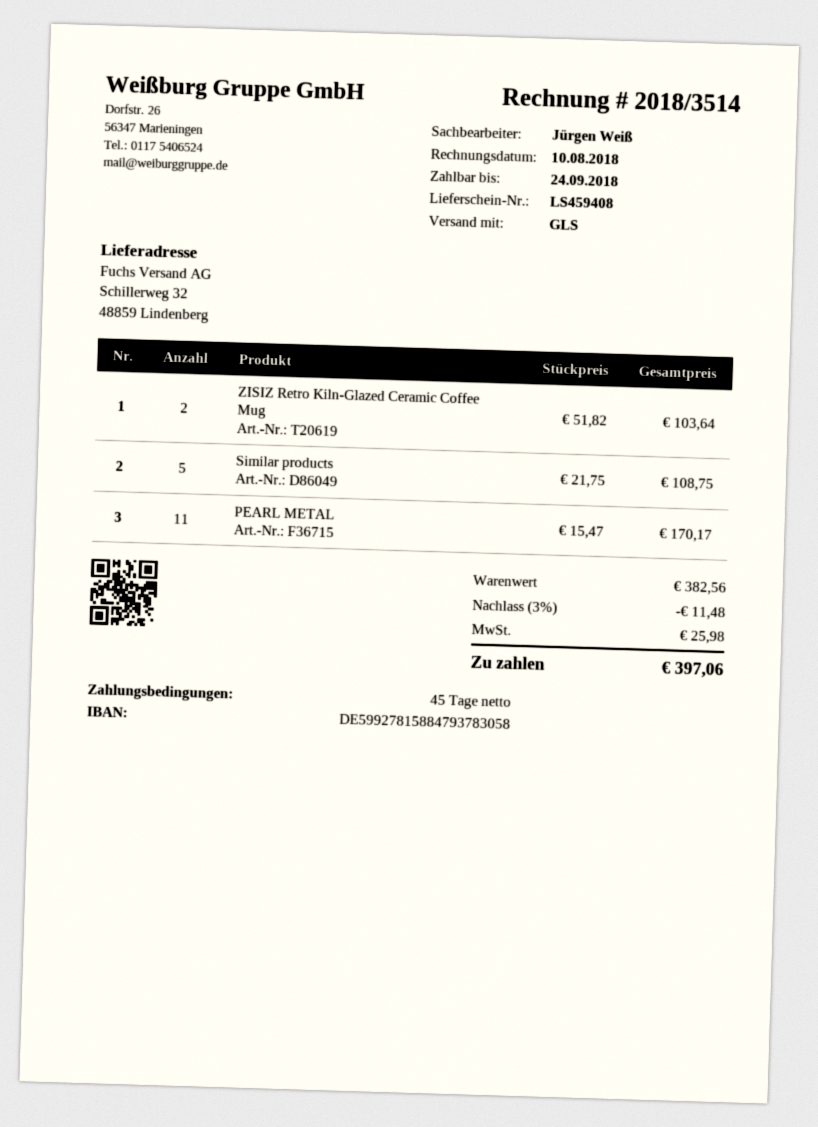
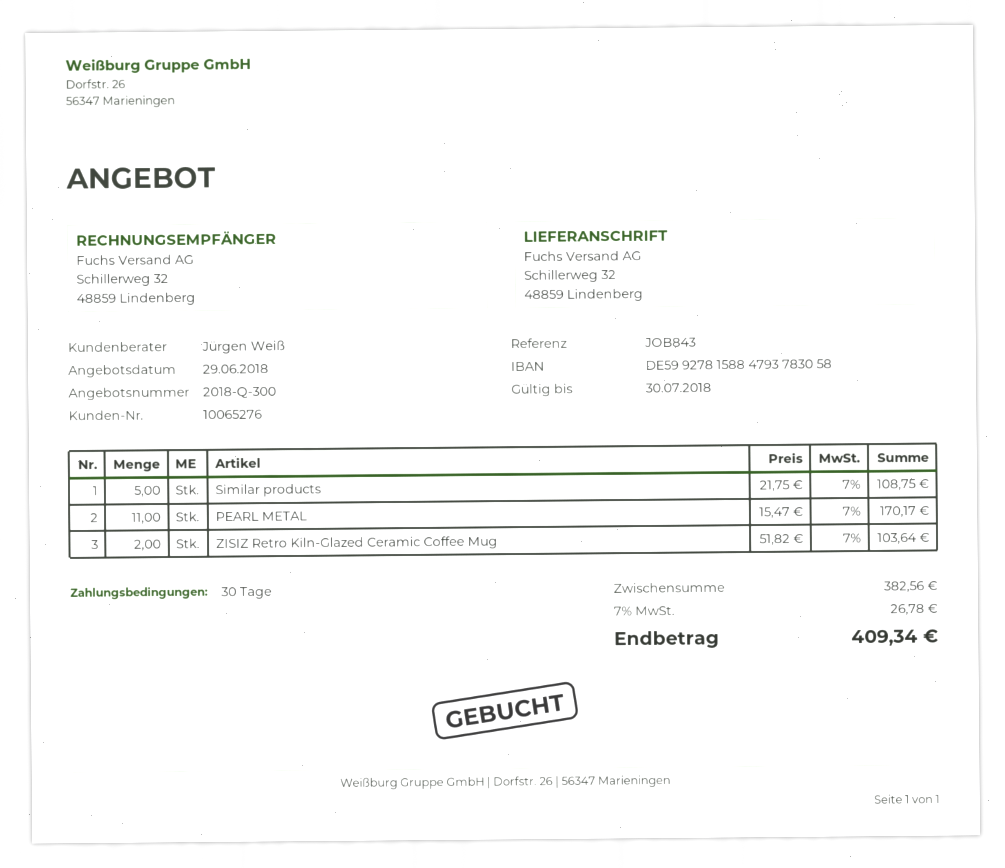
payment terms: 45 days -> 30 days
discount: 3% = 11.48 -> none
tax: 25.98 -> 26.78
total: 397.06 -> 409.34

